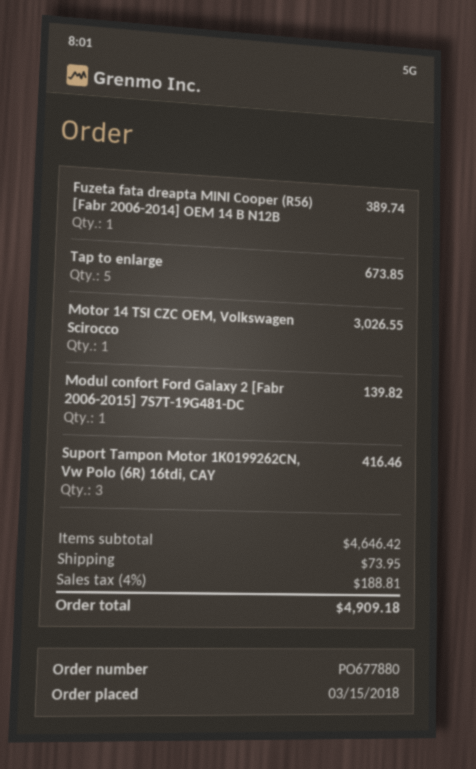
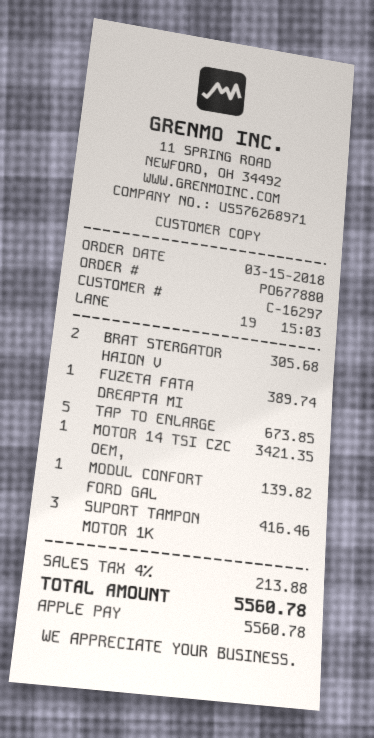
Motor 14 TSI CZC OEM, Volkswagen Scirocco: 1 for 3026.55 -> 1 for 3421.35
BRAT STERGATOR HAION V: none -> 2 for 305.68
shipping: 73.95 -> none
tax: 4% = 188.81 -> 4% = 213.88
total: 4909.18 -> 5560.78

